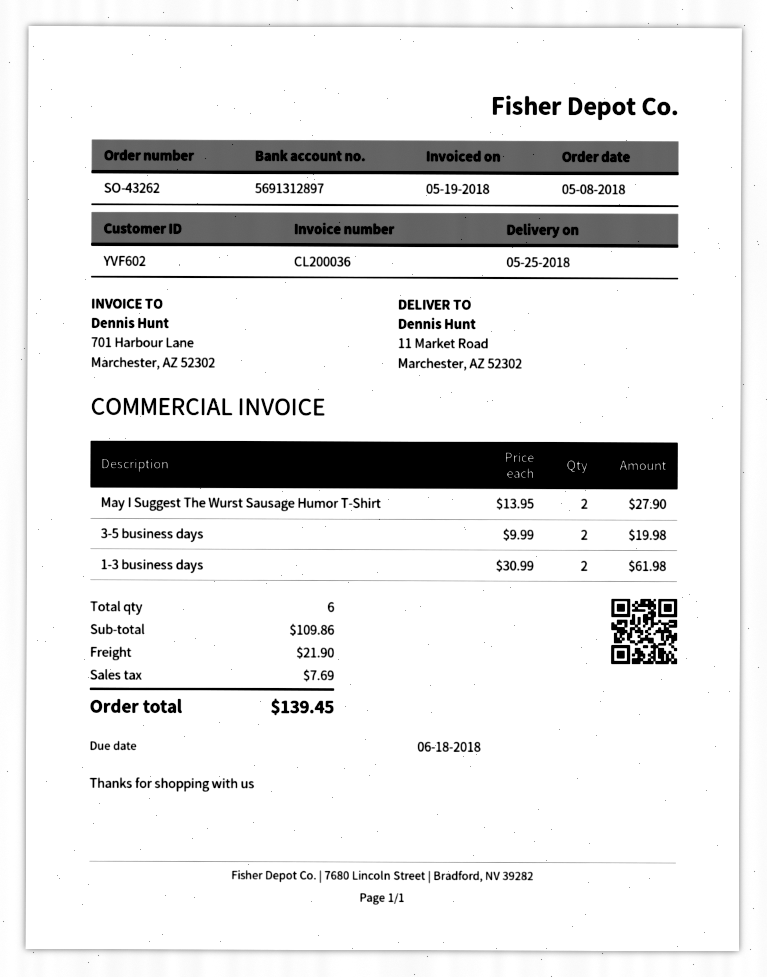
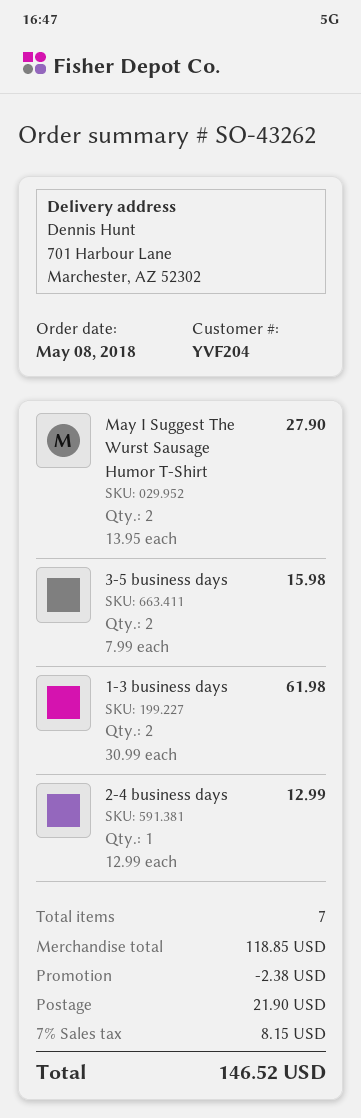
customer number: YVF602 -> YVF204
ship to: 11 Market Road, Marchester, AZ 52302 -> 701 Harbour Lane, Marchester, AZ 52302
3-5 business days: 2 x 9.99 = 19.98 -> 2 x 7.99 = 15.98
2-4 business days: none -> 1 x 12.99 = 12.99
total quantity: 6 -> 7
subtotal: 109.86 -> 118.85
discount: none -> 2.38
tax: 7.69 -> 8.15
total: 139.45 -> 146.52

